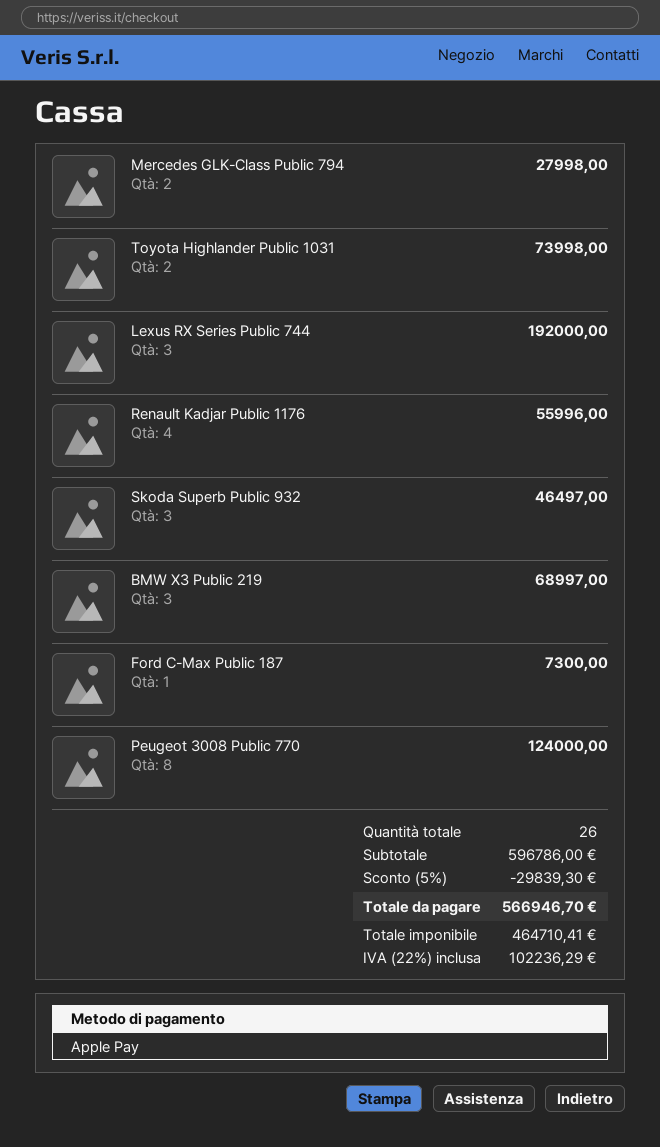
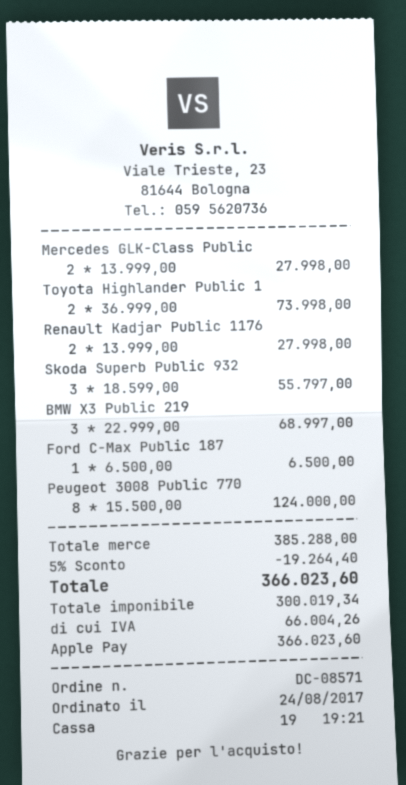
Lexus RX Series Public 744: 3 for 192000.00 -> none
Renault Kadjar Public 1176: 4 for 55996.00 -> 2 for 27998.00
Skoda Superb Public 932: 3 for 46497.00 -> 3 for 55797.00
Ford C-Max Public 187: 1 for 7300.00 -> 1 for 6500.00
subtotal: 596786.00 -> 385288.00
discount: 5% = 29839.30 -> 5% = 19264.40
net: 464710.41 -> 300019.34
tax: 102236.29 -> 66004.26
total: 566946.70 -> 366023.60

